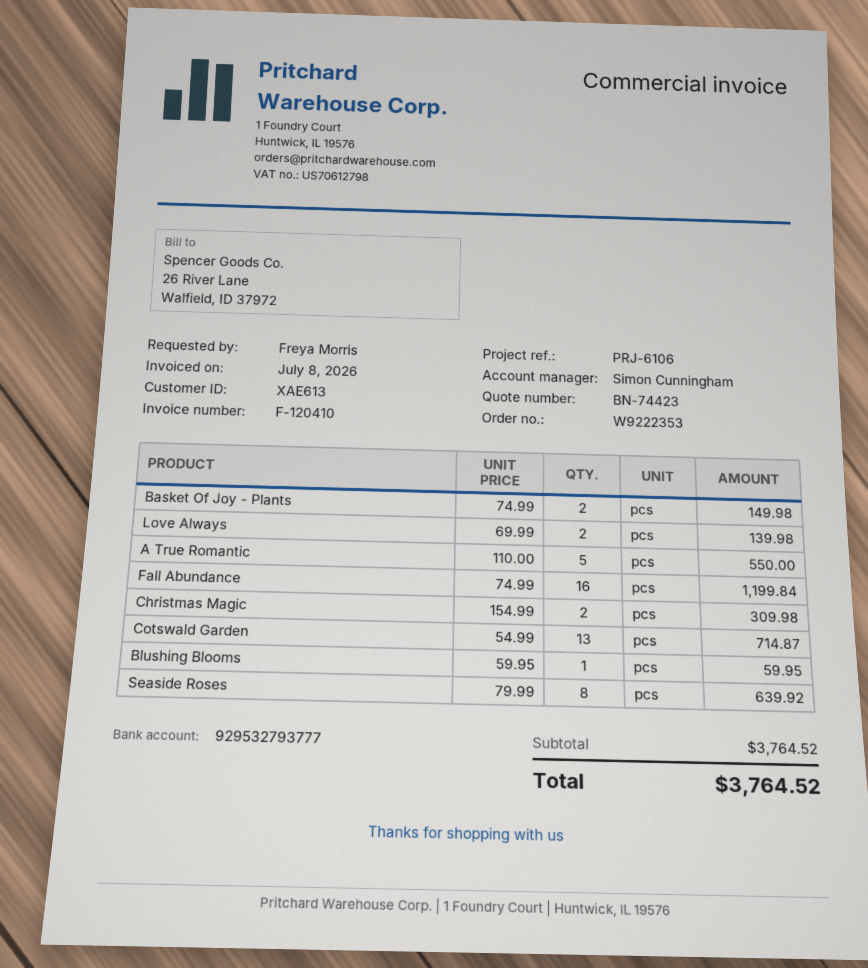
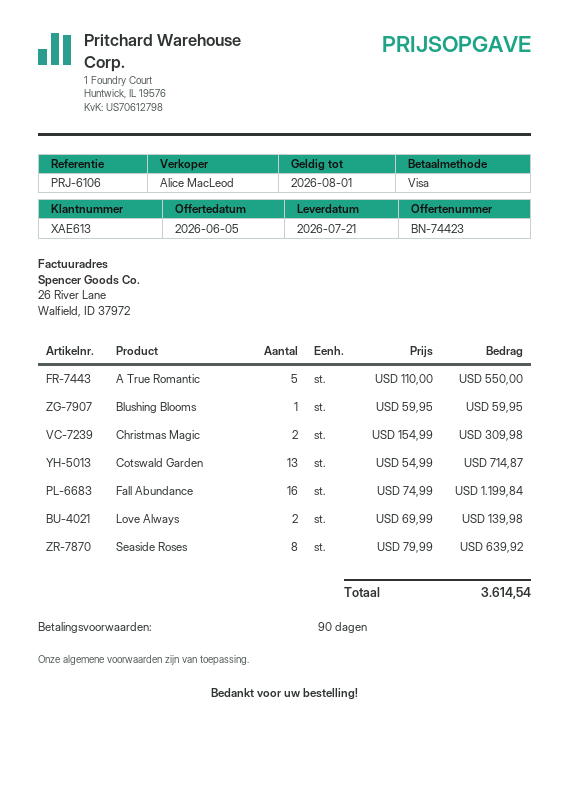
sales rep: Simon Cunningham -> Alice MacLeod
Basket Of Joy - Plants: 2 x 74.99 = 149.98 -> none
total: 3764.52 -> 3614.54

